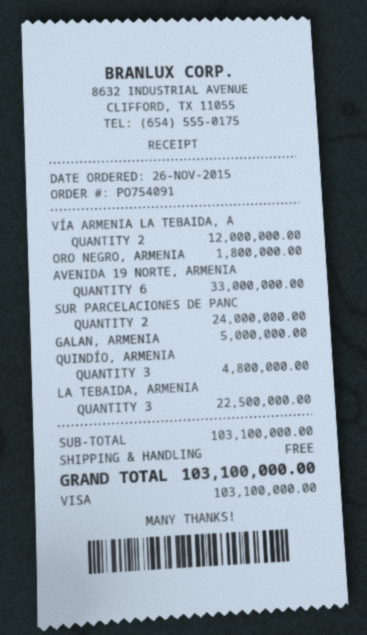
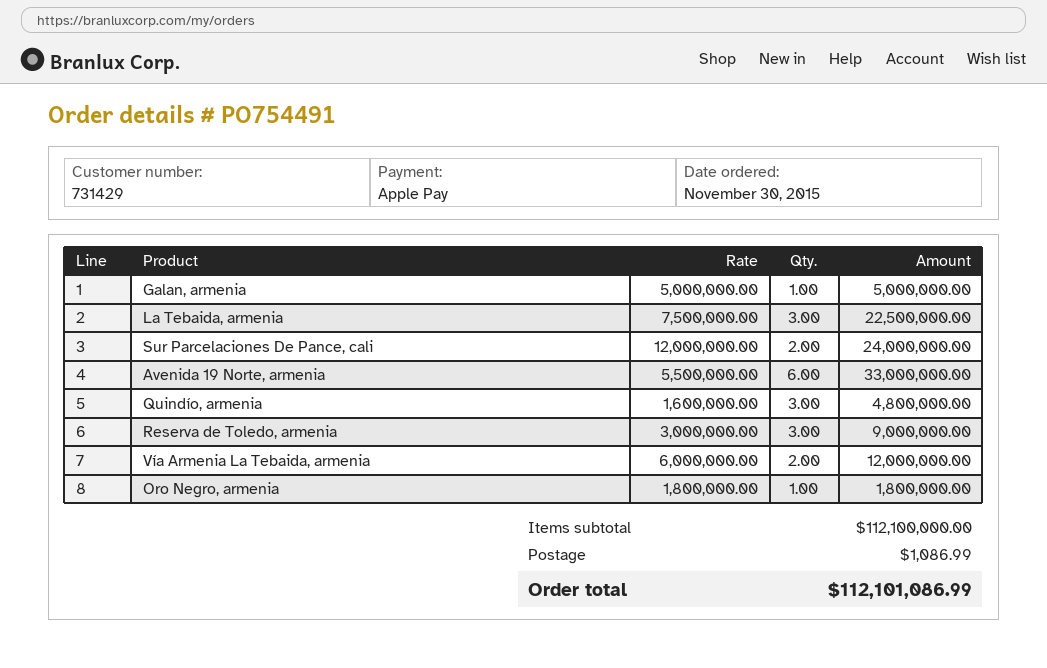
order number: PO754091 -> PO754491
order date: 2015-11-26 -> 2015-11-30
payment method: Visa -> Apple Pay
Reserva de Toledo, armenia: none -> 3 for 9000000.00
subtotal: 103100000.00 -> 112100000.00
shipping: 0.00 -> 1086.99
total: 103100000.00 -> 112101086.99

